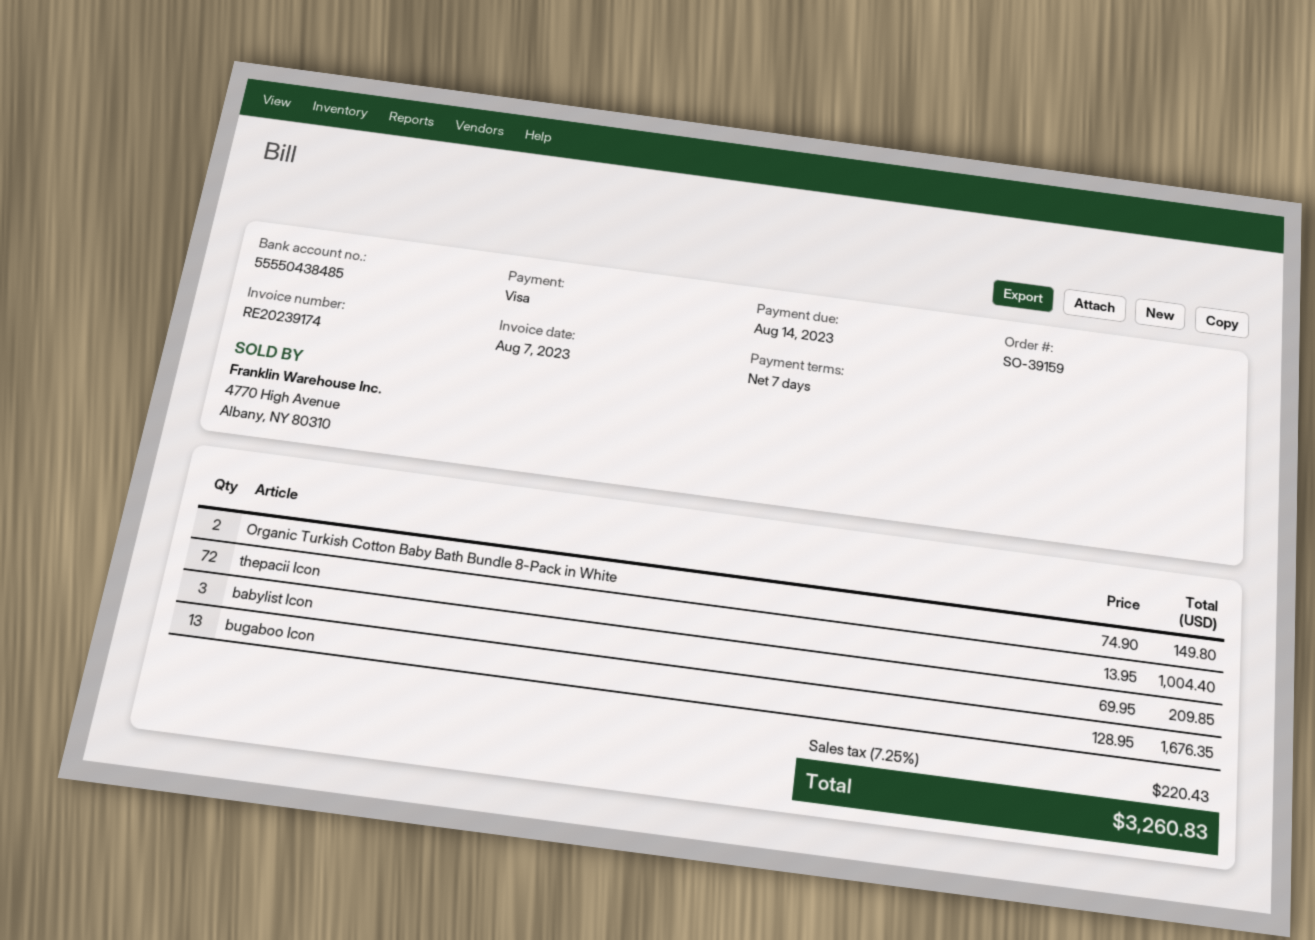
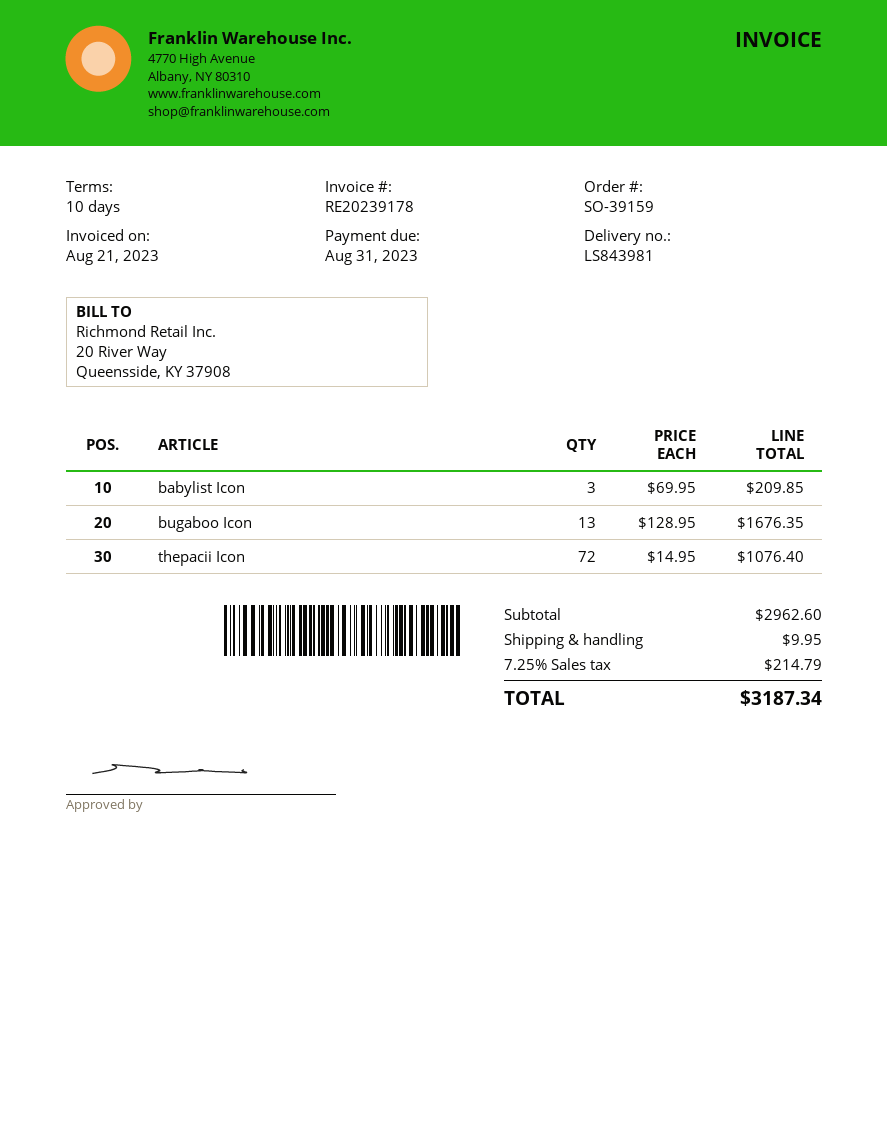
invoice number: RE20239174 -> RE20239178
invoice date: 2023-08-07 -> 2023-08-21
payment terms: 7 days -> 10 days
due date: 2023-08-14 -> 2023-08-31
Organic Turkish Cotton Baby Bath Bundle 8-Pack in White: 2 x 74.90 = 149.80 -> none
thepacii Icon: 72 x 13.95 = 1004.40 -> 72 x 14.95 = 1076.40
shipping: none -> 9.95
tax: 7.25% = 220.43 -> 7.25% = 214.79
total: 3260.83 -> 3187.34

